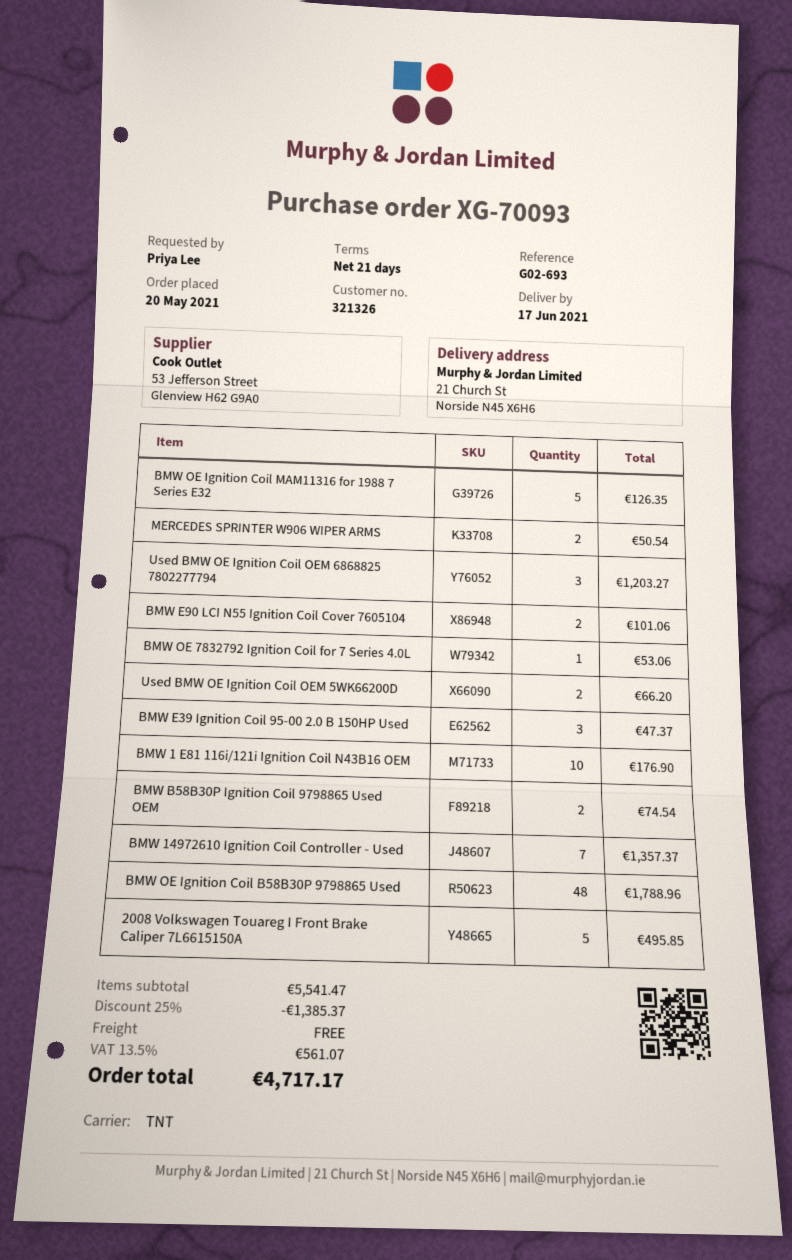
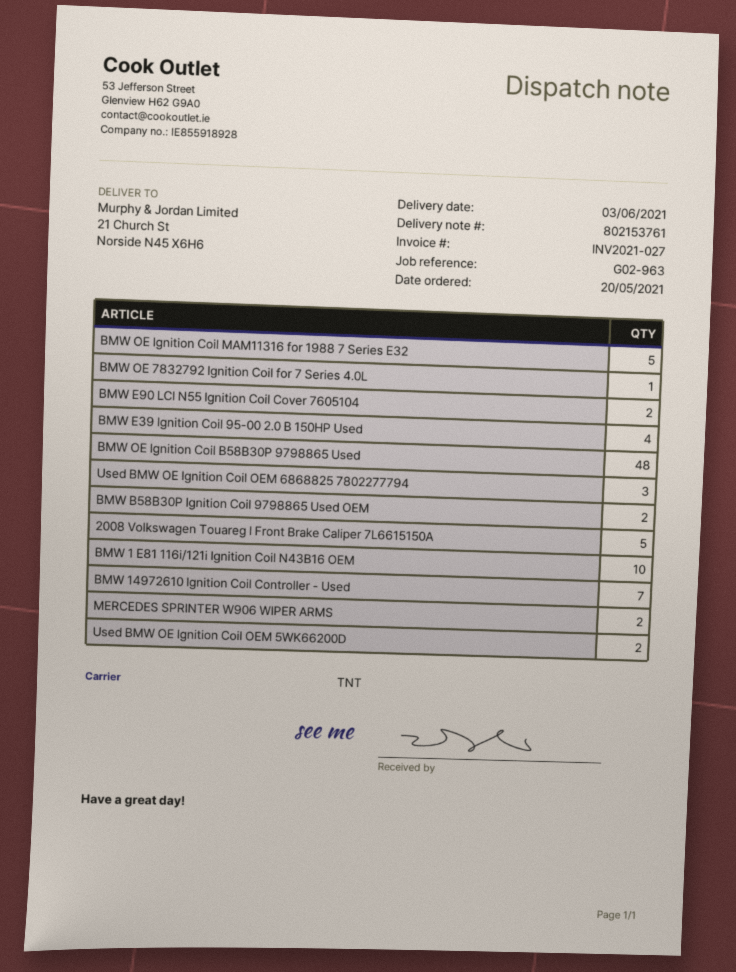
delivery date: 2021-06-17 -> 2021-06-03
reference: G02-693 -> G02-963
BMW E39 Ignition Coil 95-00 2.0 B 150HP Used: 3 -> 4

